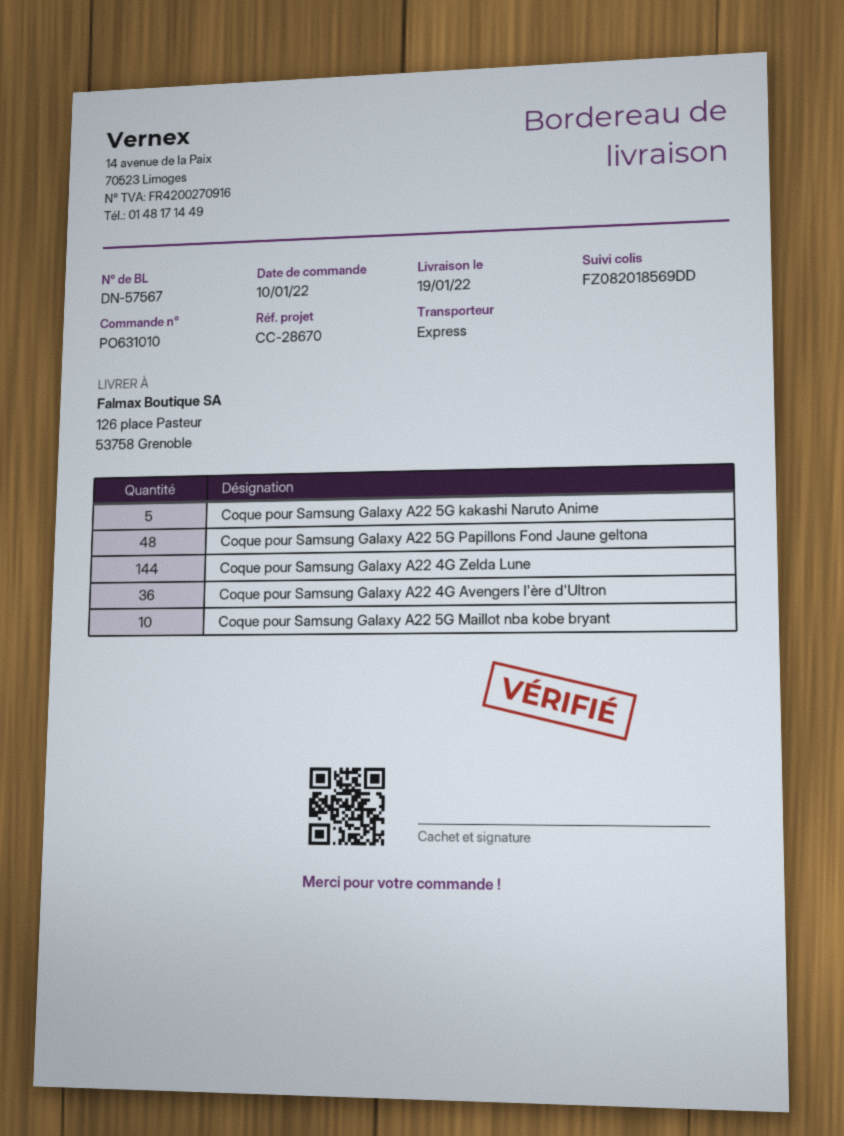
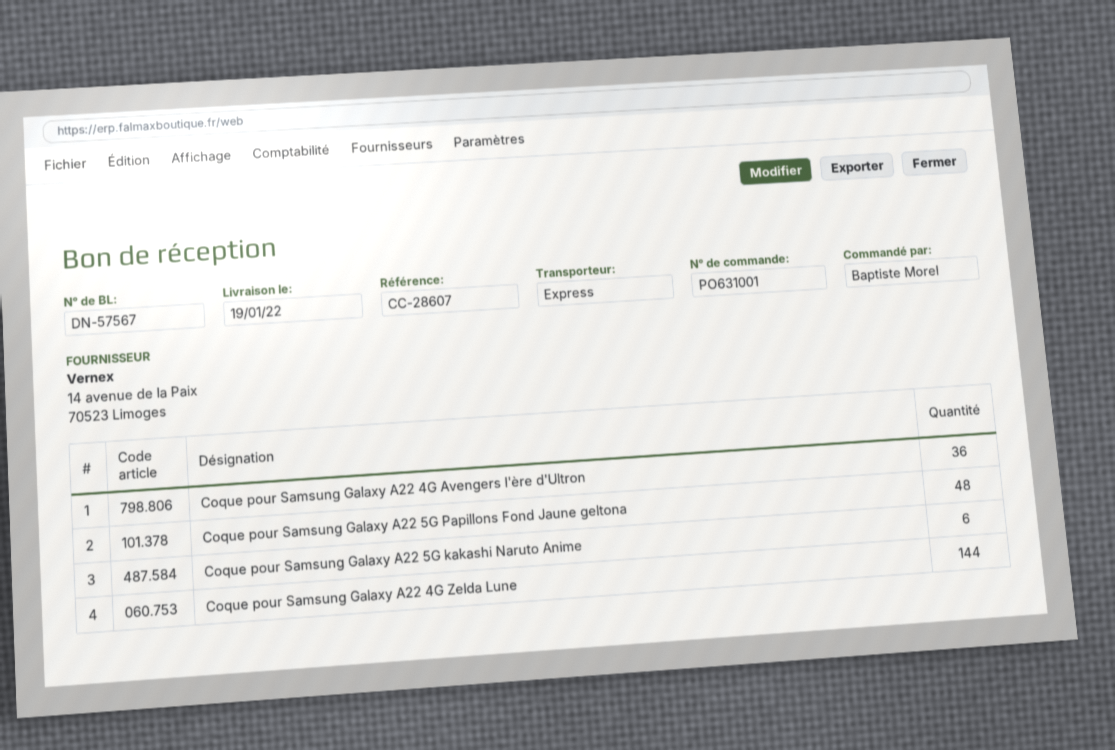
order number: PO631010 -> PO631001
reference: CC-28670 -> CC-28607
Coque pour Samsung Galaxy A22 5G kakashi Naruto Anime: 5 -> 6
Coque pour Samsung Galaxy A22 5G Maillot nba kobe bryant: 10 -> none

